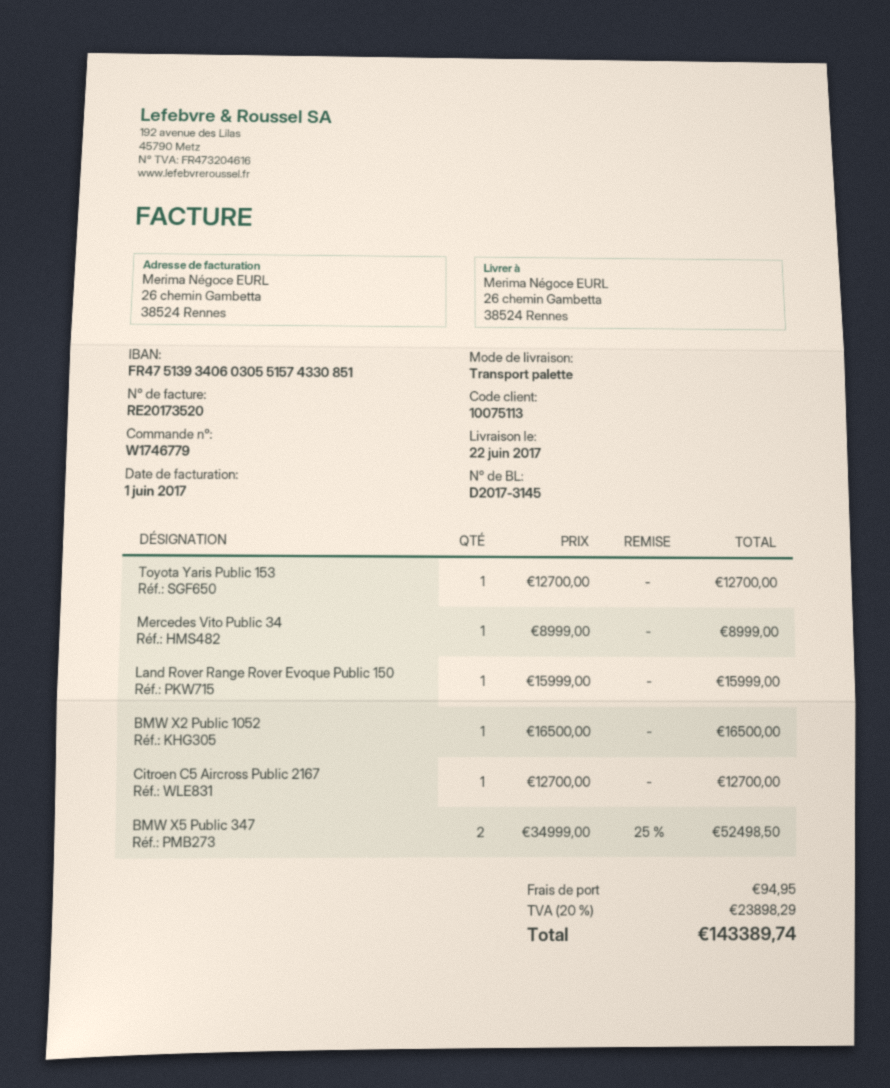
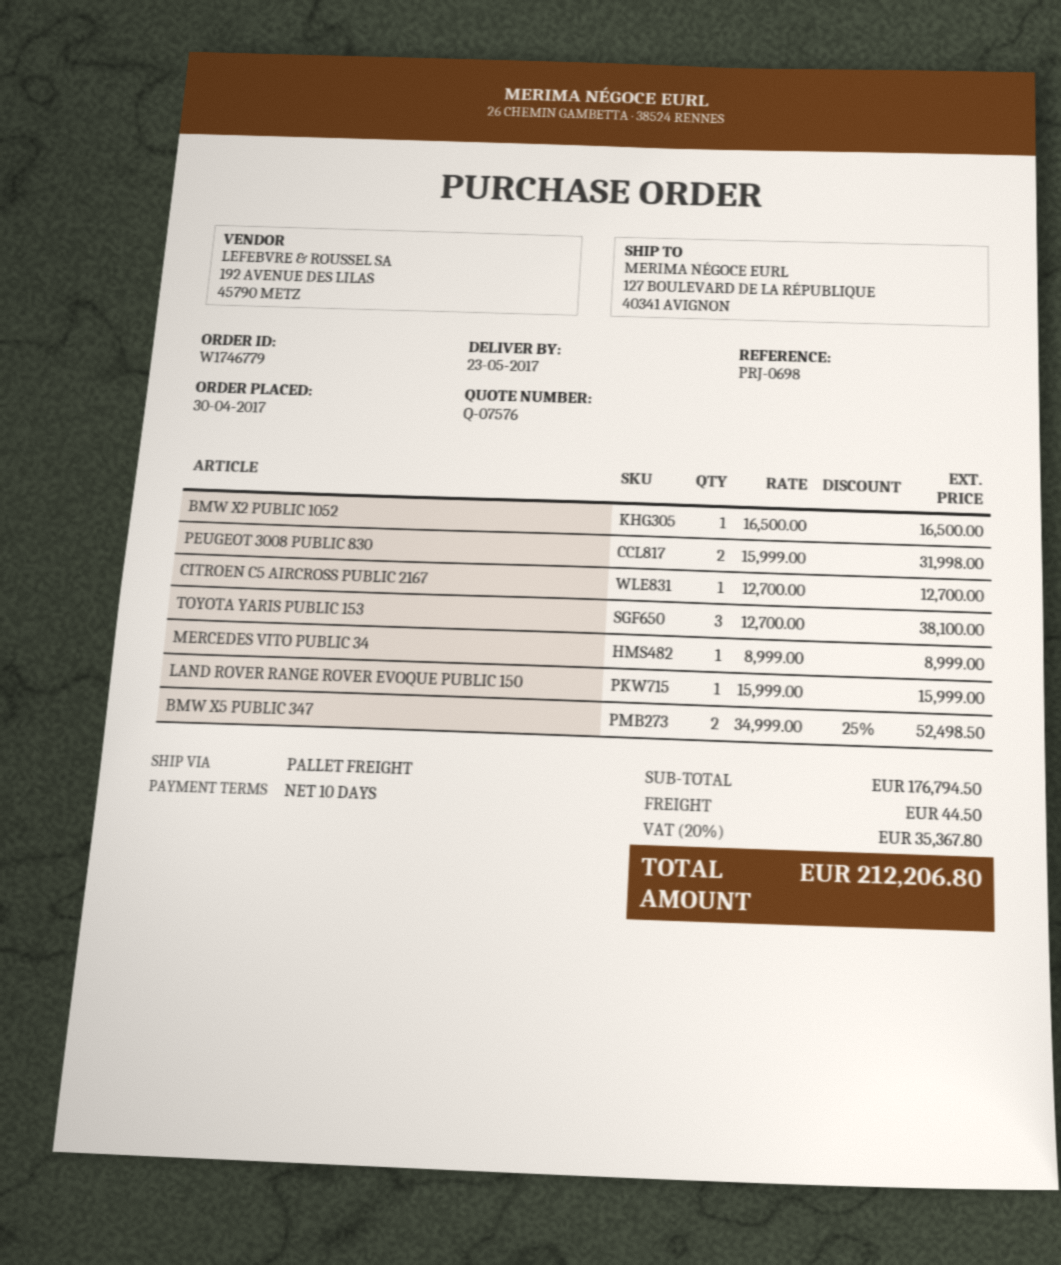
delivery date: 2017-06-22 -> 2017-05-23
ship to: 26 chemin Gambetta, 38524 Rennes -> 127 BOULEVARD DE LA RÉPUBLIQUE, 40341 AVIGNON
Toyota Yaris Public 153: 1 x 12700.00 = 12700.00 -> 3 x 12700.00 = 38100.00
PEUGEOT 3008 PUBLIC 830: none -> 2 x 15999.00 = 31998.00
shipping: 94.95 -> 44.50
tax: 20% = 23898.29 -> 20% = 35367.80
total: 143389.74 -> 212206.80

